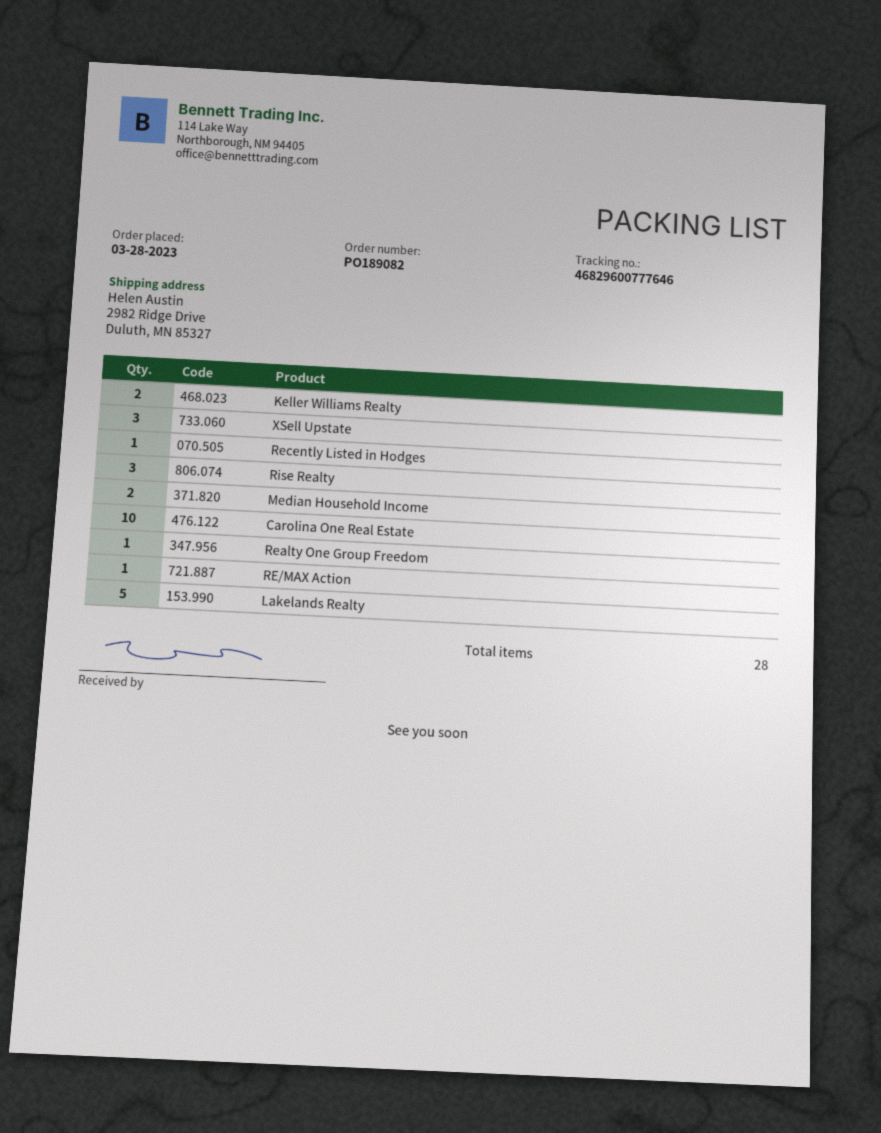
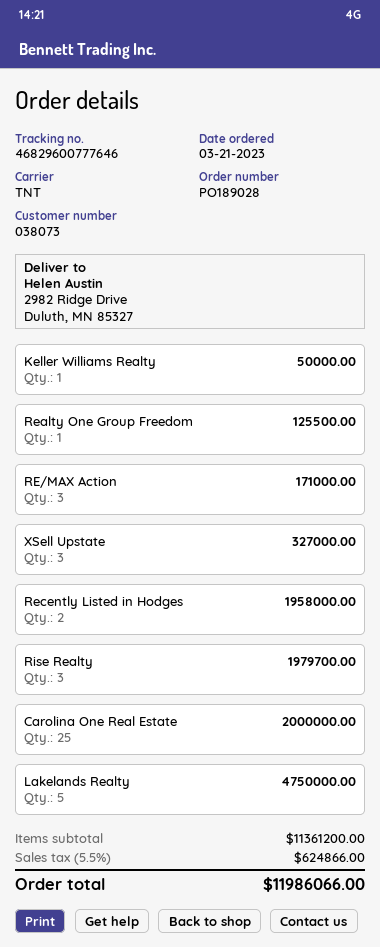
order number: PO189082 -> PO189028
order date: 2023-03-28 -> 2023-03-21
Keller Williams Realty: 2 -> 1
Recently Listed in Hodges: 1 -> 2
Median Household Income: 2 -> none
Carolina One Real Estate: 10 -> 25
RE/MAX Action: 1 -> 3

